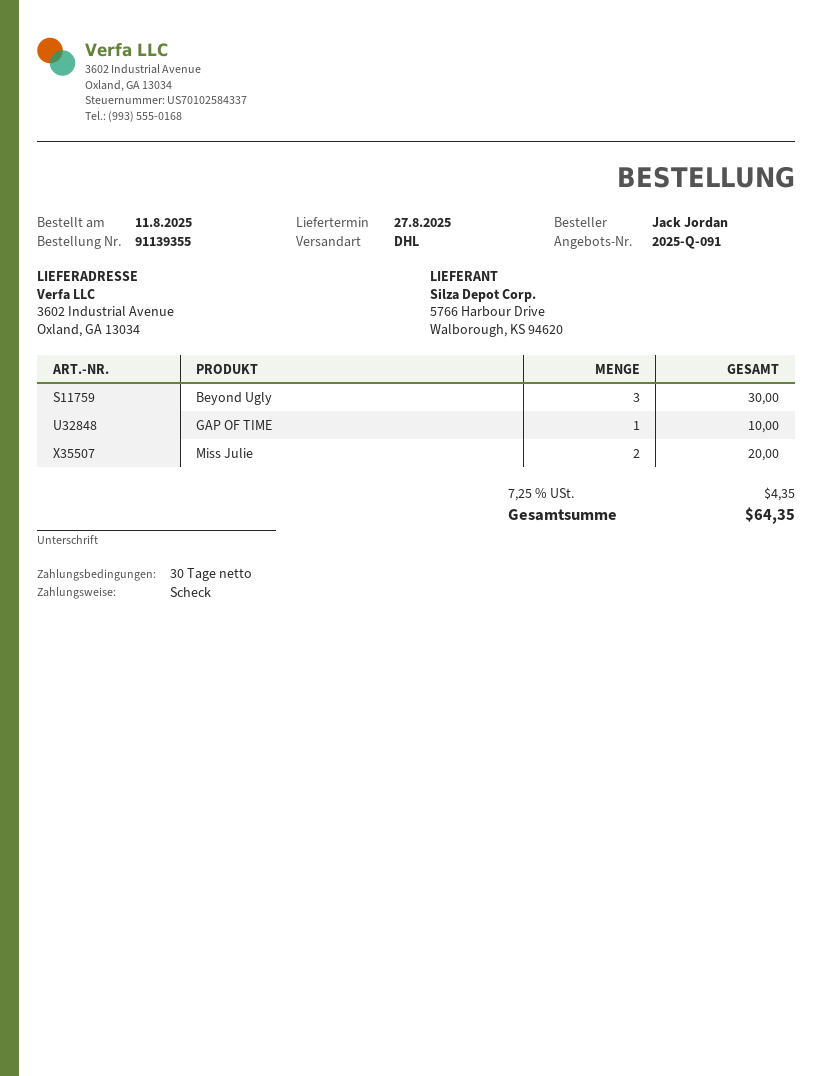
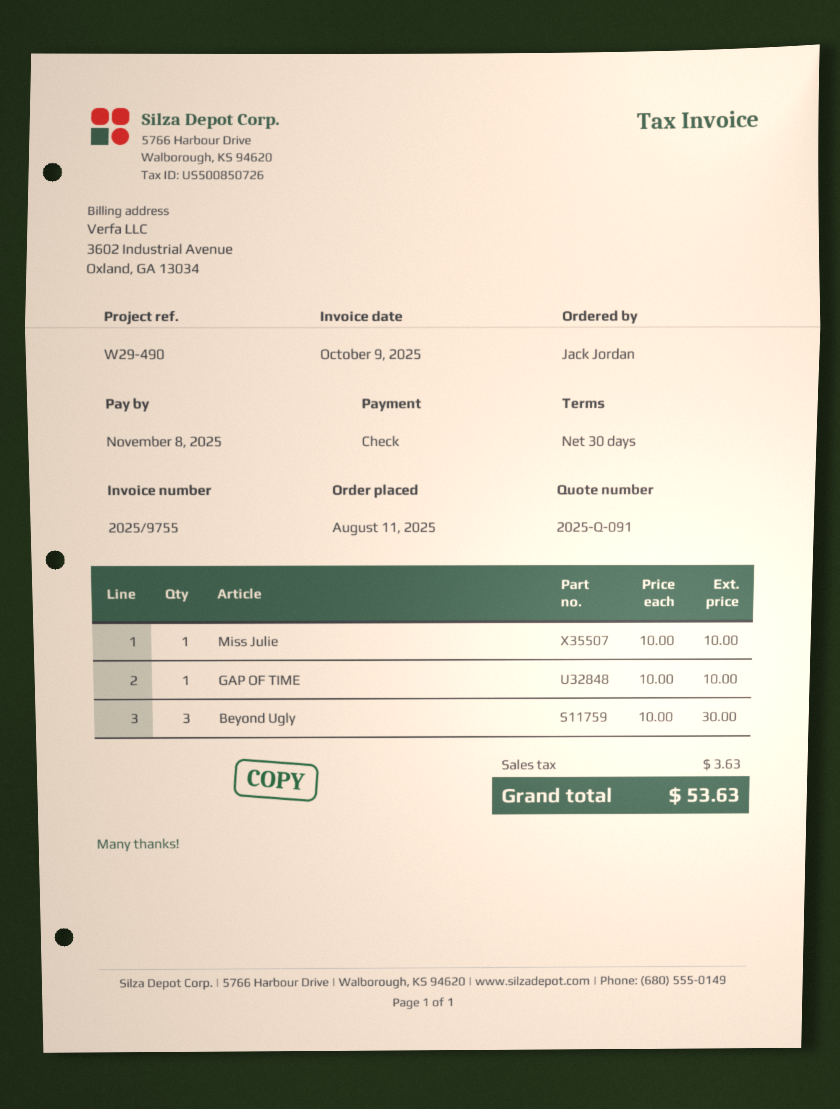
Miss Julie: 2 for 20.00 -> 1 for 10.00
tax: 4.35 -> 3.63
total: 64.35 -> 53.63

